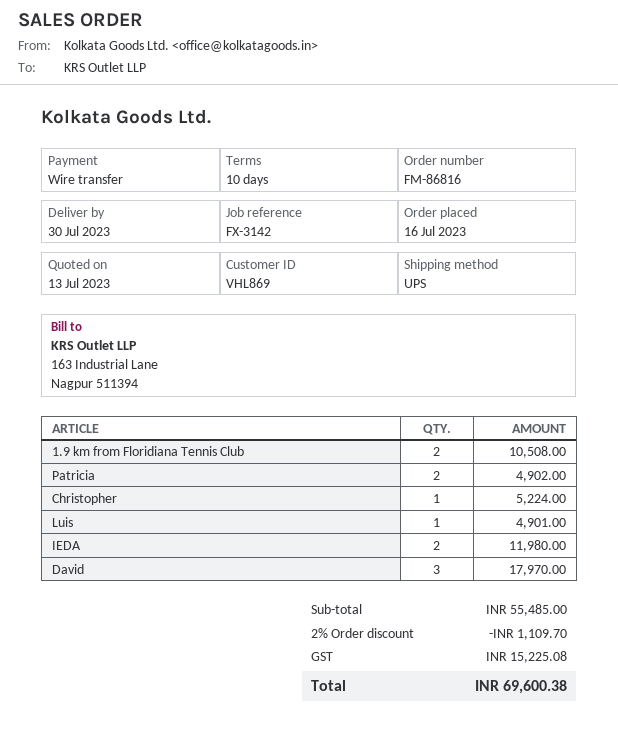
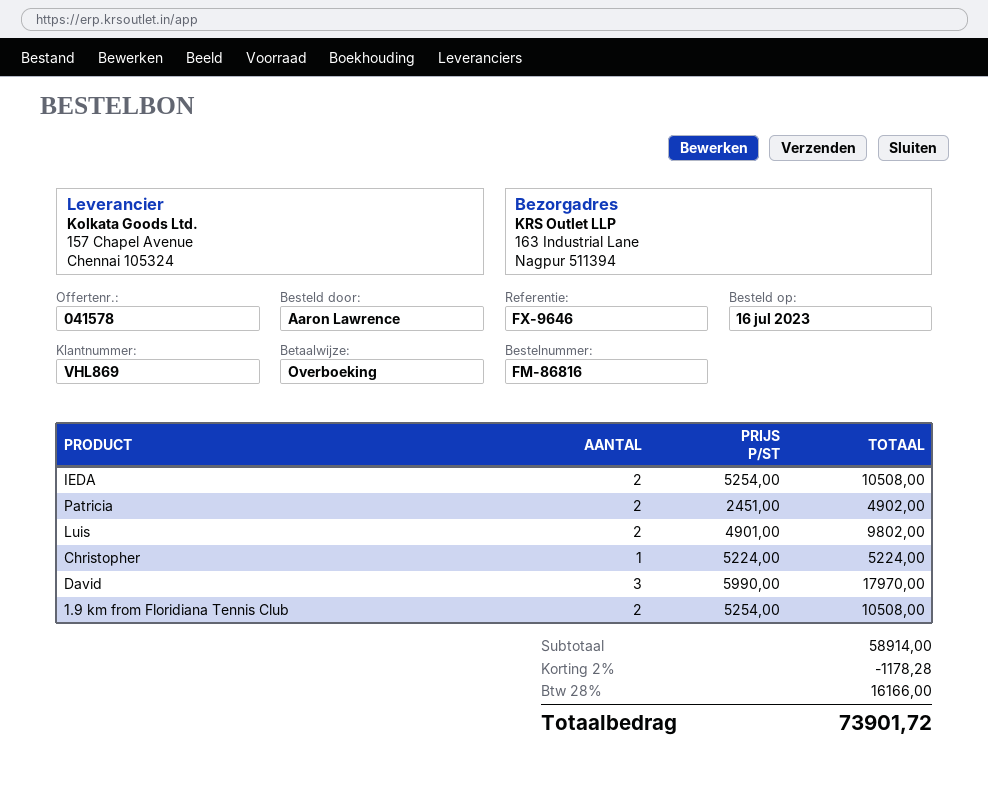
reference: FX-3142 -> FX-9646
Luis: 1 for 4901.00 -> 2 for 9802.00
IEDA: 2 for 11980.00 -> 2 for 10508.00
subtotal: 55485.00 -> 58914.00
discount: 2% = 1109.70 -> 2% = 1178.28
tax: 15225.08 -> 16166.00
total: 69600.38 -> 73901.72

